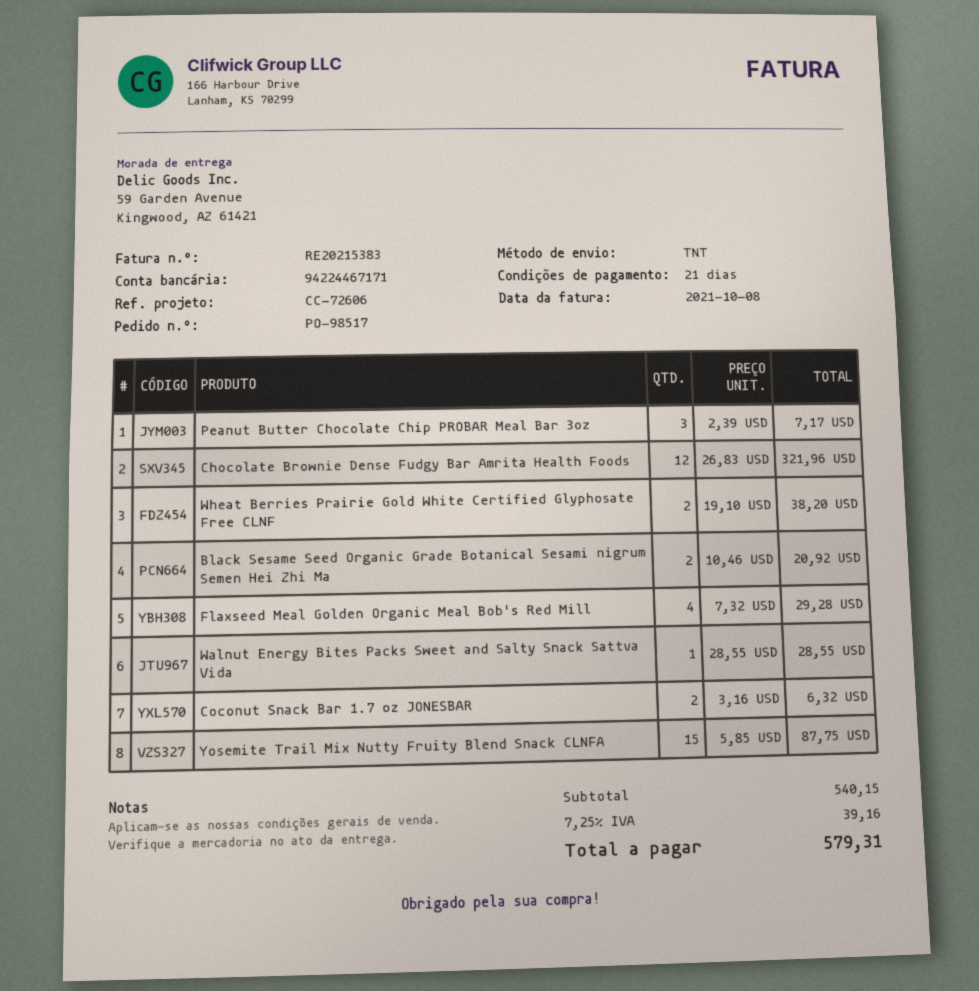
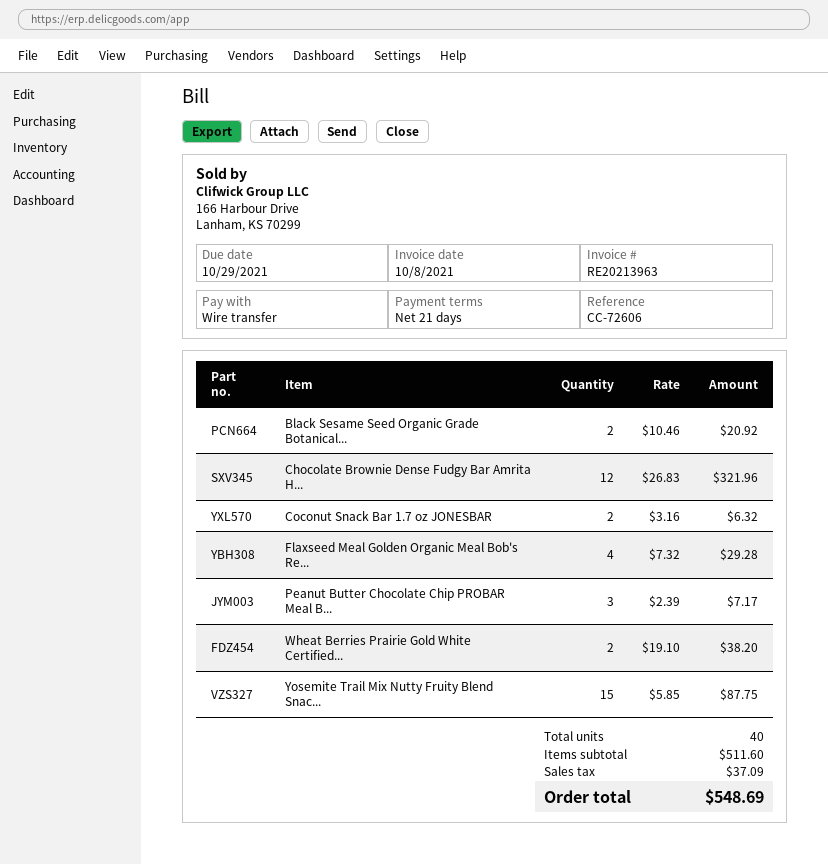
invoice number: RE20215383 -> RE20213963
Walnut Energy Bites Packs Sweet and Salty Snack Sattva Vida: 1 x 28.55 = 28.55 -> none
subtotal: 540.15 -> 511.60
tax: 39.16 -> 37.09
total: 579.31 -> 548.69

